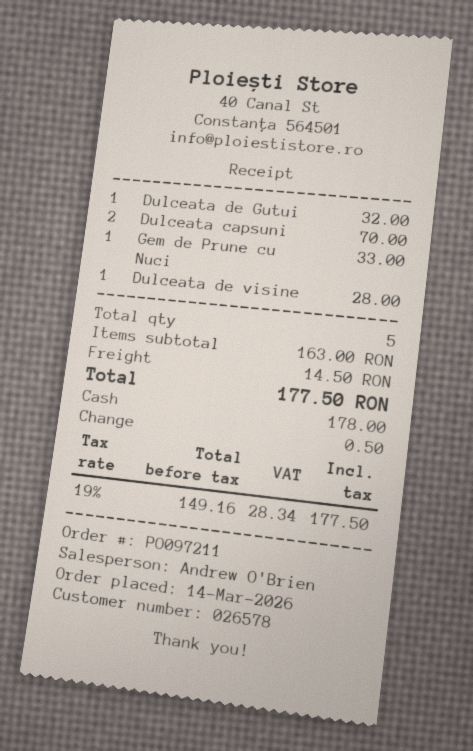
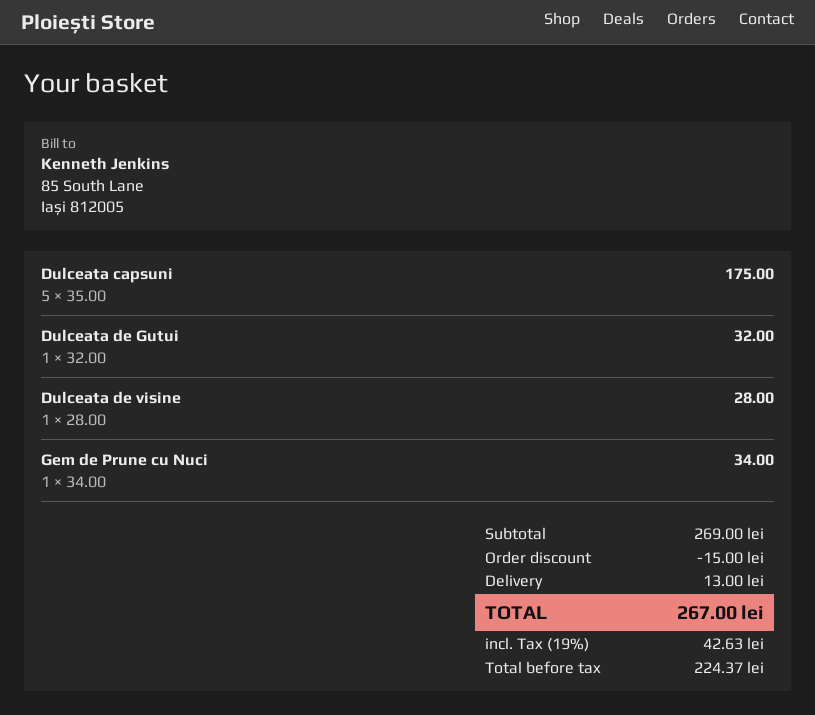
Dulceata capsuni: 2 for 70.00 -> 5 for 175.00
Gem de Prune cu Nuci: 1 for 33.00 -> 1 for 34.00
subtotal: 163.00 -> 269.00
discount: none -> 15.00
shipping: 14.50 -> 13.00
net: 149.16 -> 224.37
tax: 19% = 28.34 -> 19% = 42.63
total: 177.50 -> 267.00

